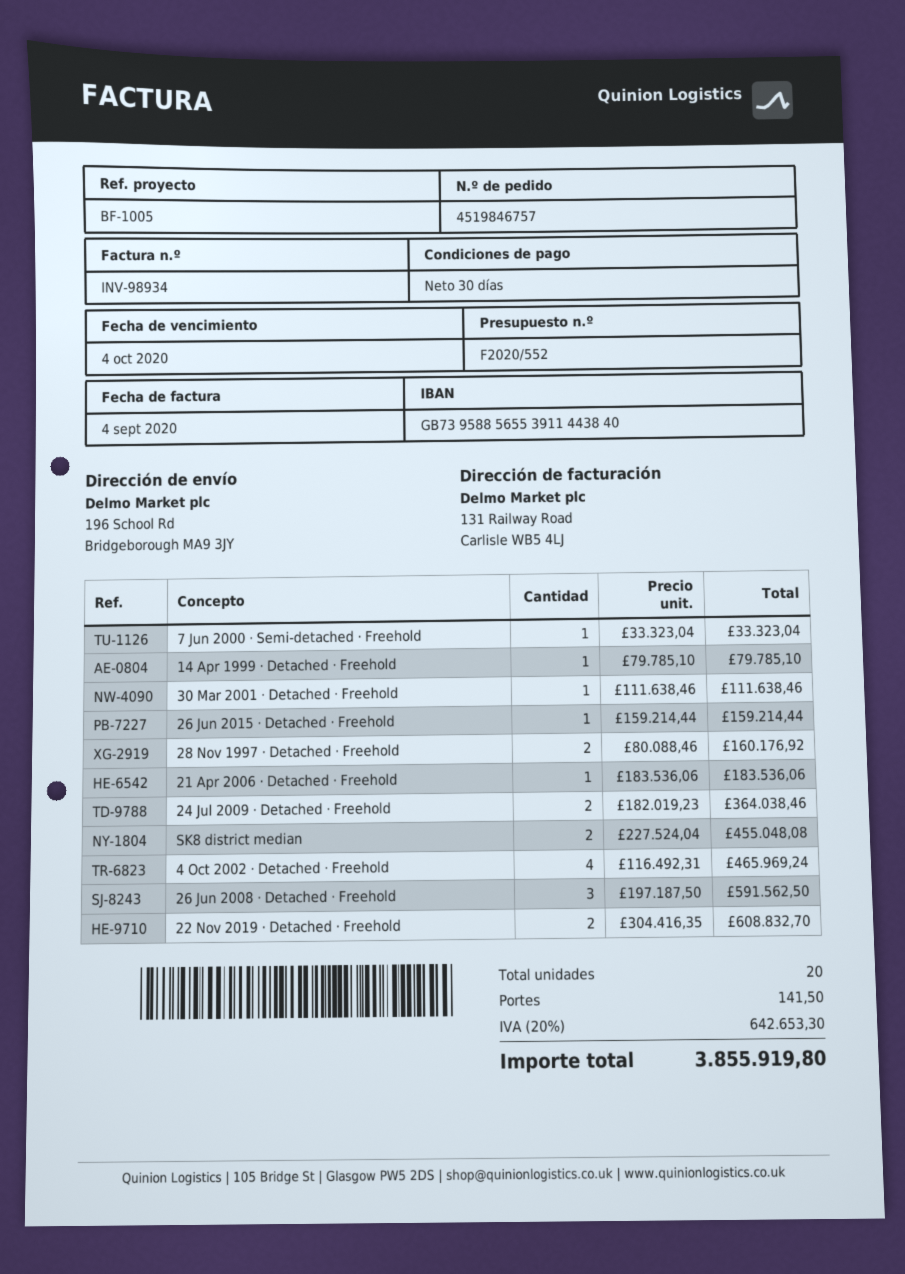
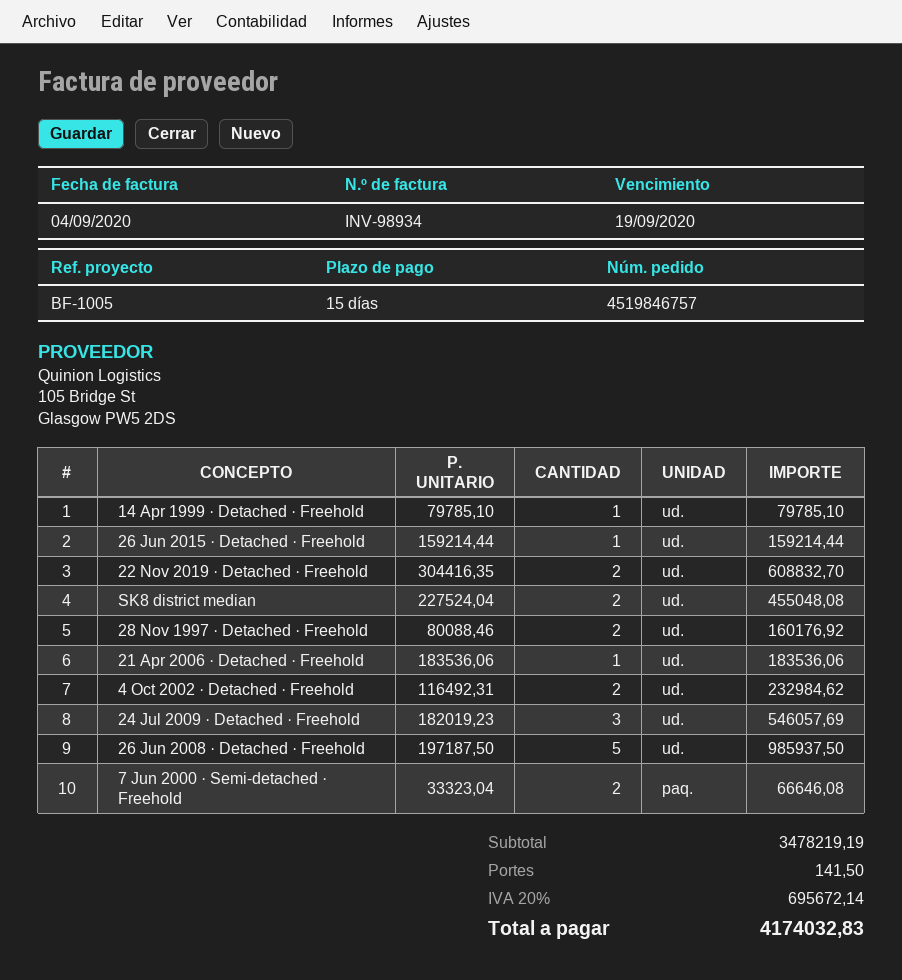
payment terms: 30 days -> 15 days
due date: 2020-10-04 -> 2020-09-19
7 Jun 2000 · Semi-detached · Freehold: 1 x 33323.04 = 33323.04 -> 2 x 33323.04 = 66646.08
30 Mar 2001 · Detached · Freehold: 1 x 111638.46 = 111638.46 -> none
24 Jul 2009 · Detached · Freehold: 2 x 182019.23 = 364038.46 -> 3 x 182019.23 = 546057.69
4 Oct 2002 · Detached · Freehold: 4 x 116492.31 = 465969.24 -> 2 x 116492.31 = 232984.62
26 Jun 2008 · Detached · Freehold: 3 x 197187.50 = 591562.50 -> 5 x 197187.50 = 985937.50
tax: 20% = 642653.30 -> 20% = 695672.14
total: 3855919.80 -> 4174032.83

